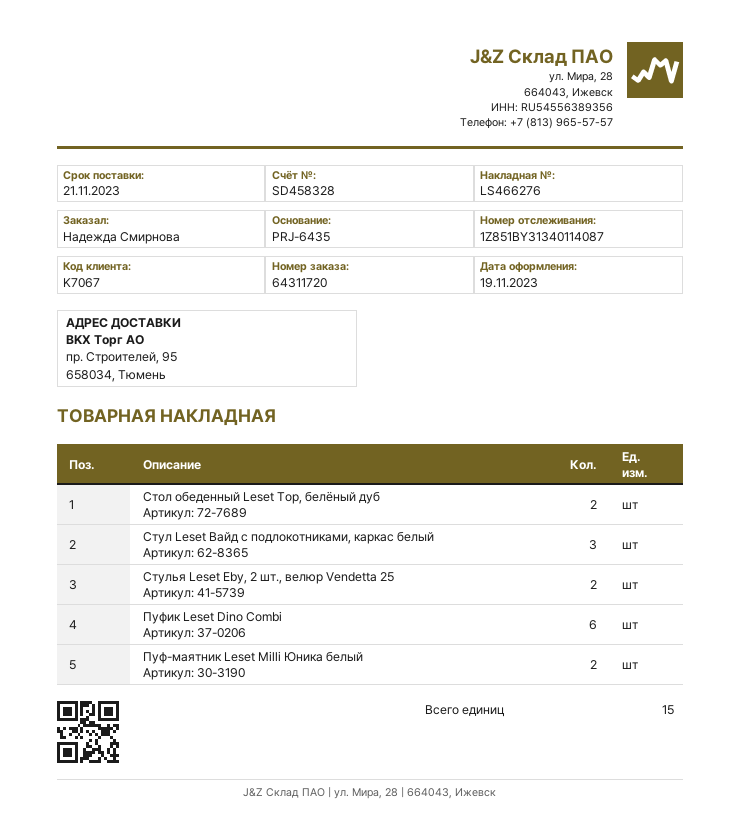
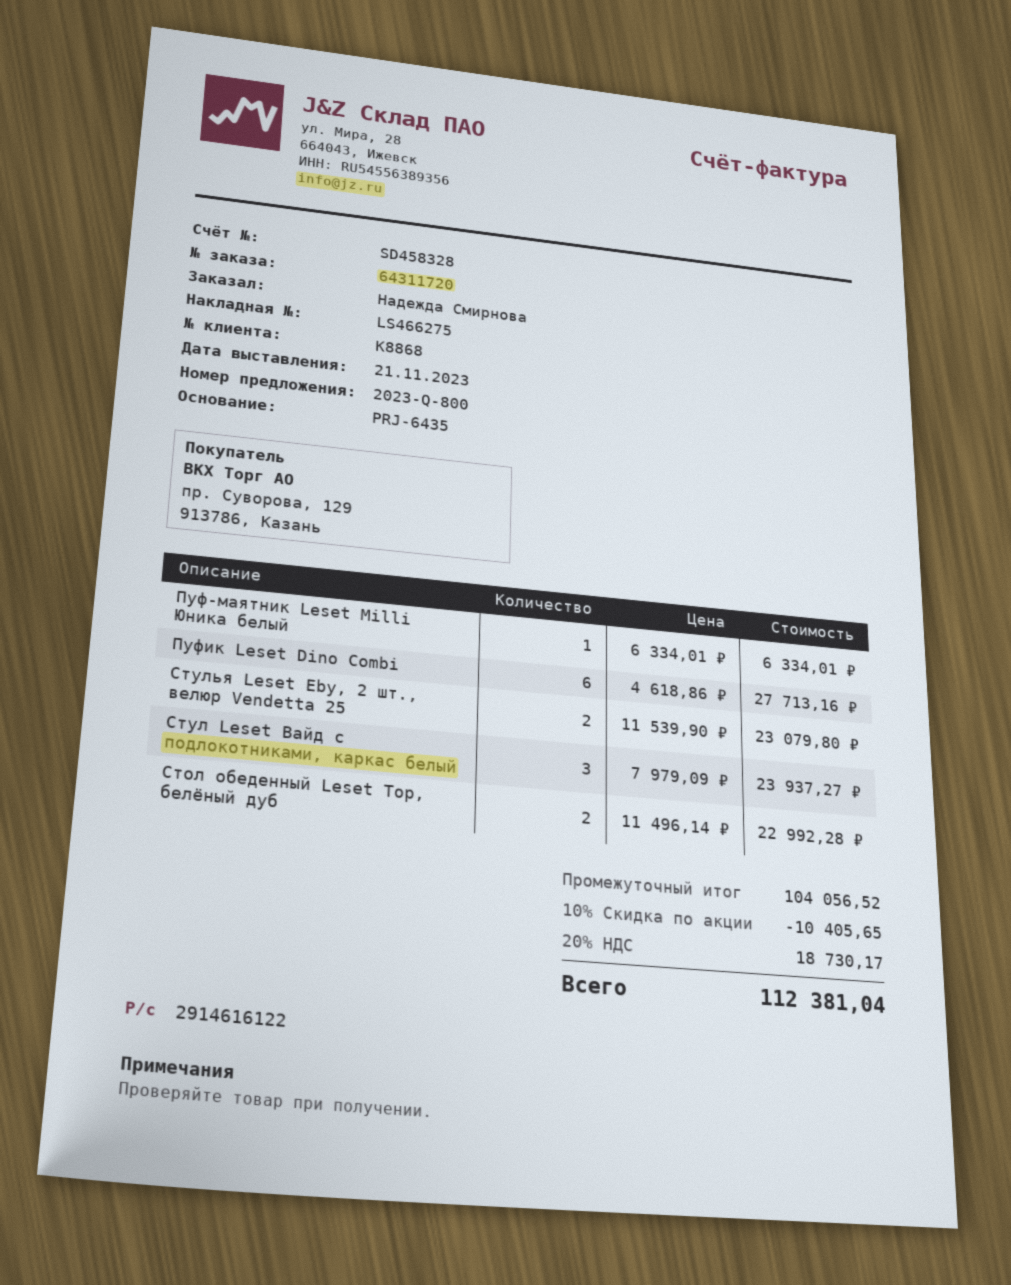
delivery note number: LS466276 -> LS466275
customer number: K7067 -> K8868
Пуф-маятник Leset Milli Юника белый: 2 -> 1

